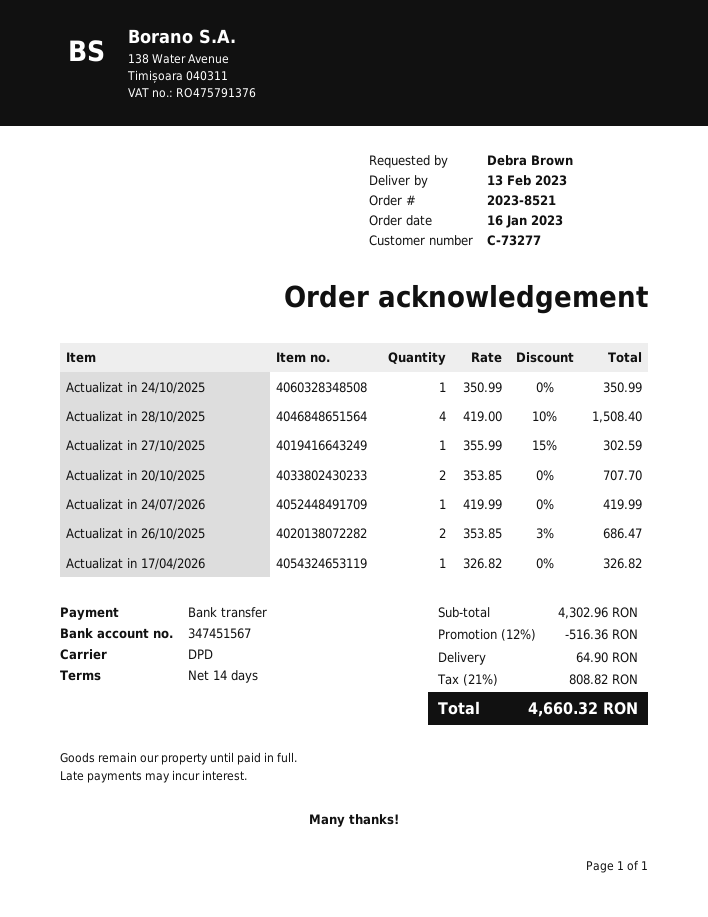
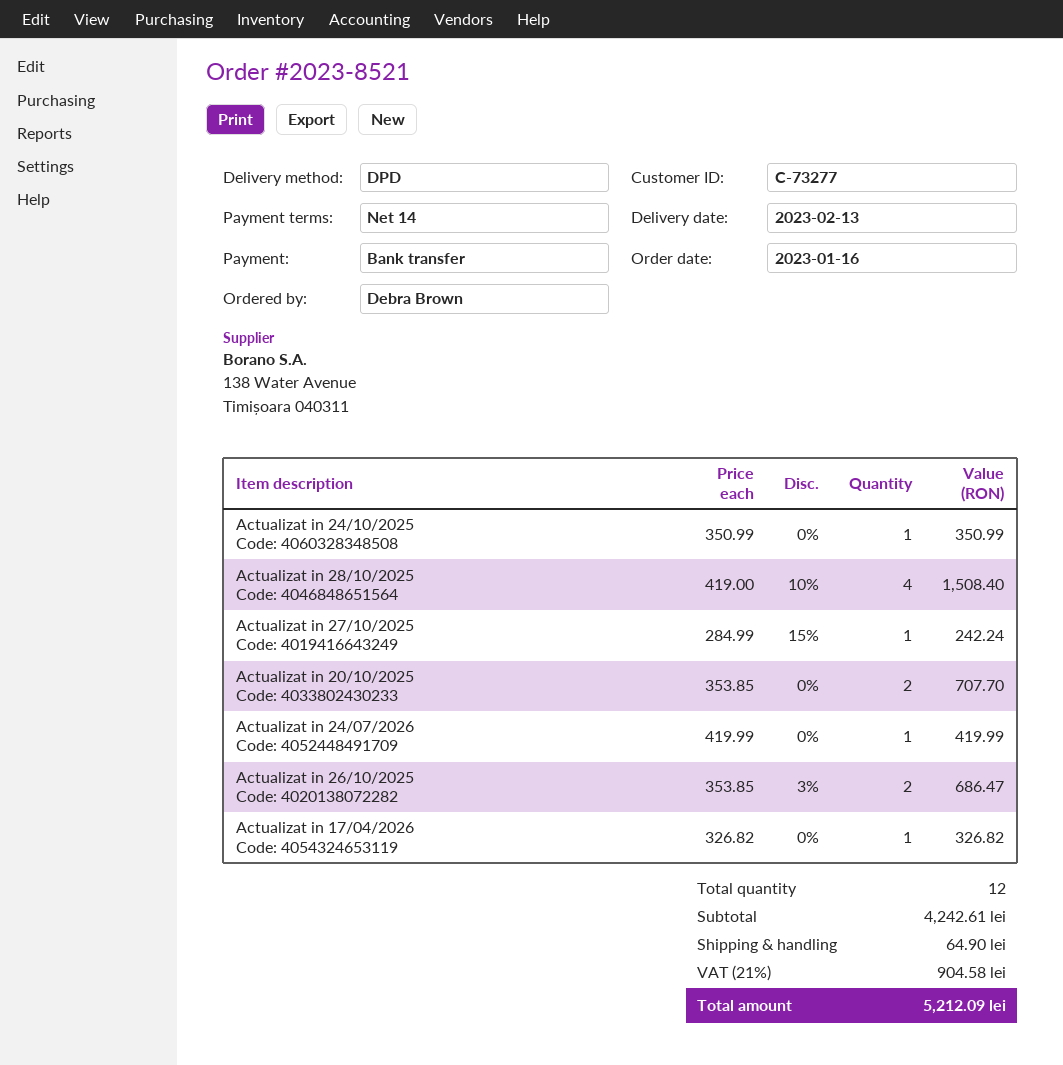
Actualizat in 27/10/2025: 1 x 355.99 - 15% = 302.59 -> 1 x 284.99 - 15% = 242.24
subtotal: 4302.96 -> 4242.61
discount: 12% = 516.36 -> none
tax: 21% = 808.82 -> 21% = 904.58
total: 4660.32 -> 5212.09

